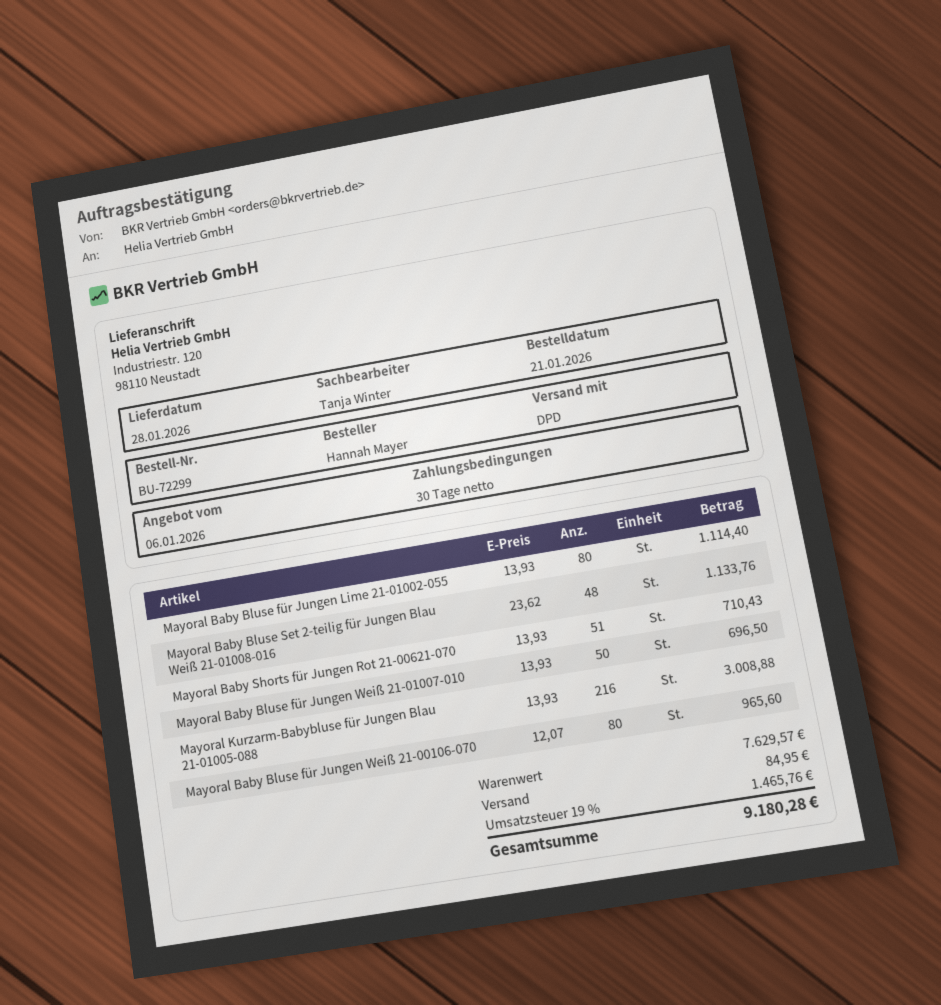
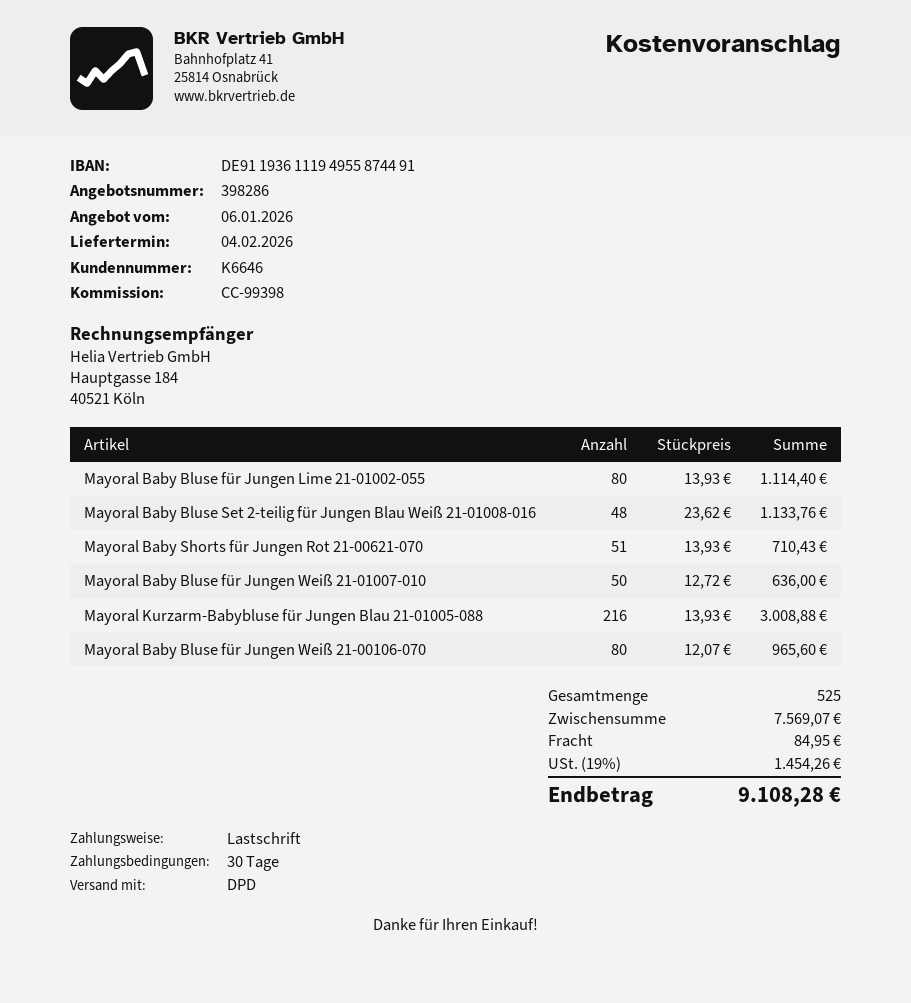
delivery date: 2026-01-28 -> 2026-02-04
Mayoral Baby Bluse für Jungen Weiß 21-01007-010: 50 x 13.93 = 696.50 -> 50 x 12.72 = 636.00
subtotal: 7629.57 -> 7569.07
tax: 19% = 1465.76 -> 19% = 1454.26
total: 9180.28 -> 9108.28

